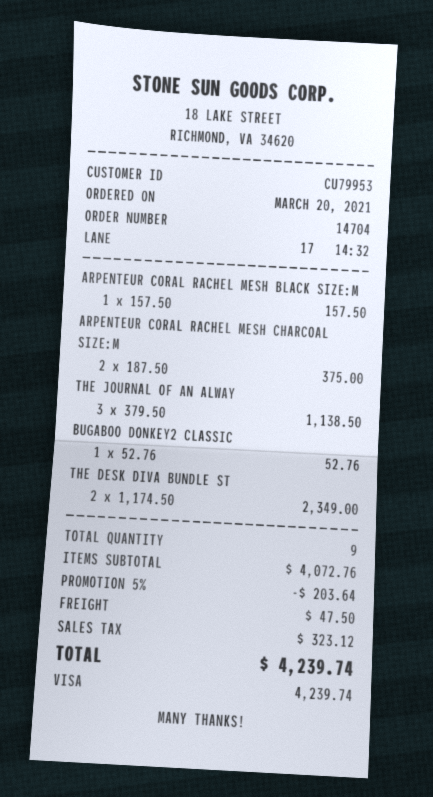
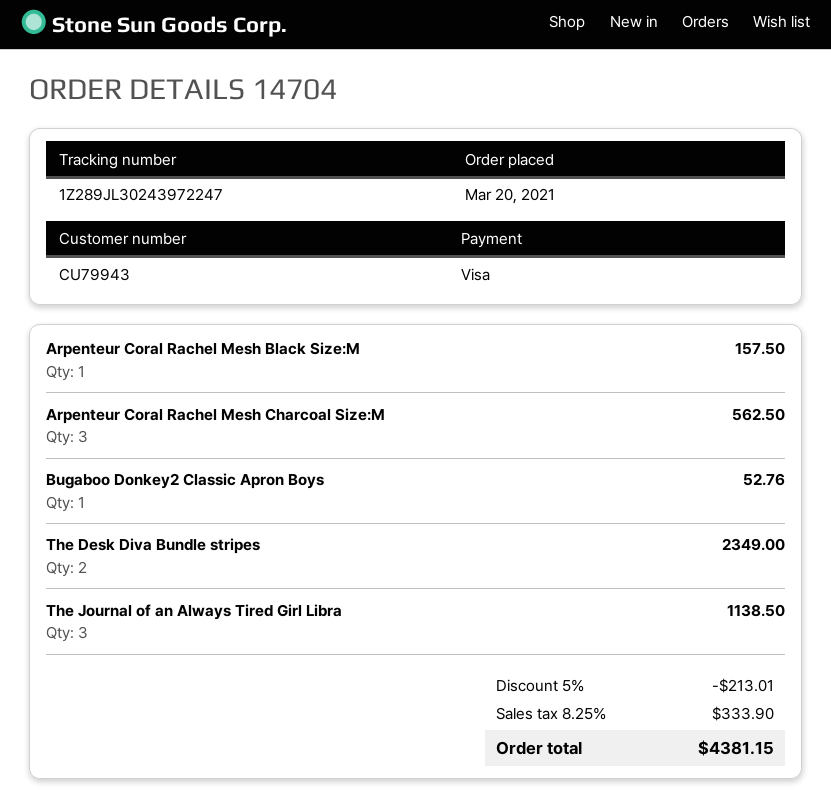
customer number: CU79953 -> CU79943
ARPENTEUR CORAL RACHEL MESH CHARCOAL SIZE:M: 2 for 375.00 -> 3 for 562.50
discount: 5% = 203.64 -> 5% = 213.01
shipping: 47.50 -> none
tax: 323.12 -> 333.90
total: 4239.74 -> 4381.15

